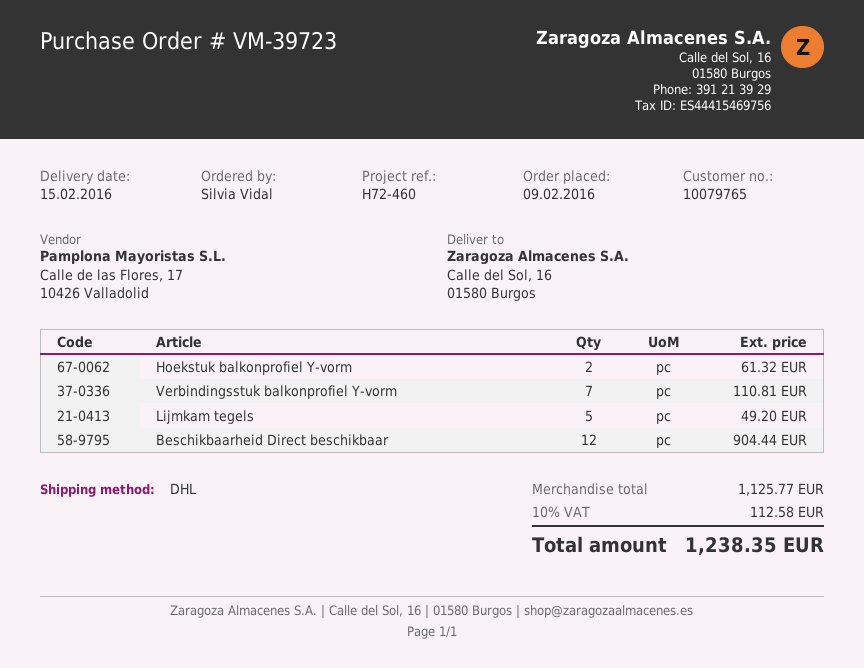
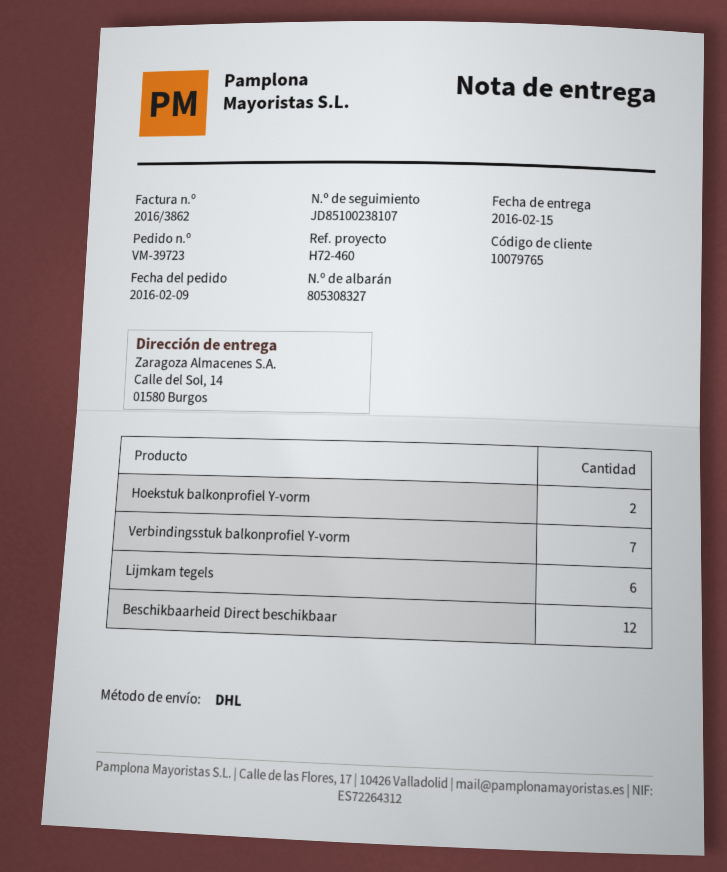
ship to: Calle del Sol, 16, 01580 Burgos -> Calle del Sol, 14, 01580 Burgos
Lijmkam tegels: 5 -> 6

